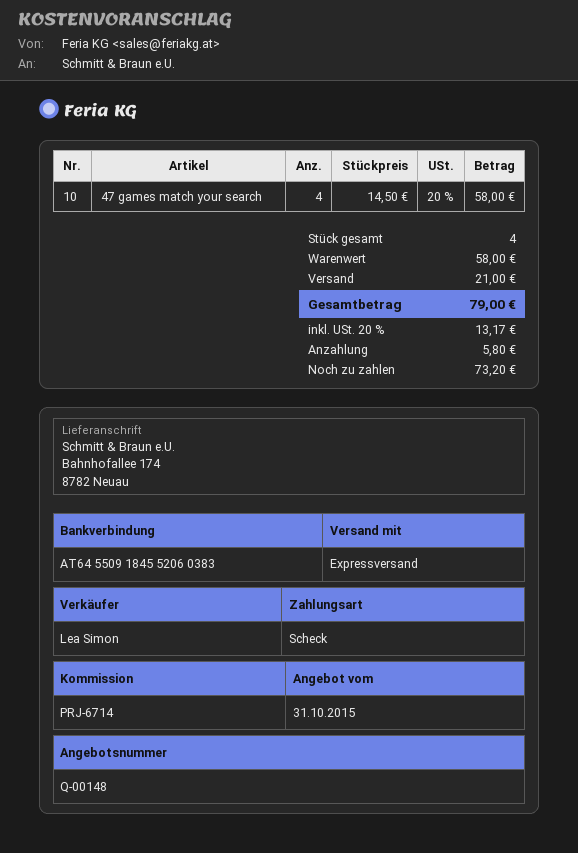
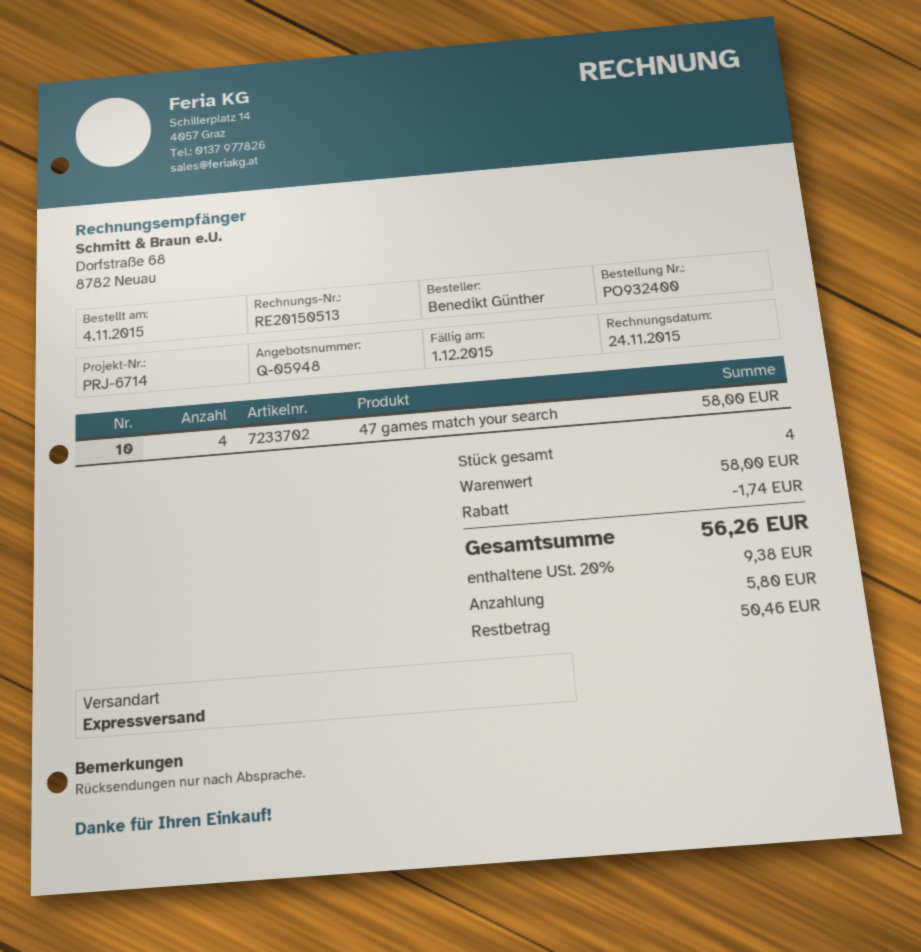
quote number: Q-00148 -> Q-05948
discount: none -> 1.74
shipping: 21.00 -> none
tax: 20% = 13.17 -> 20% = 9.38
total: 79.00 -> 56.26
balance: 73.20 -> 50.46

